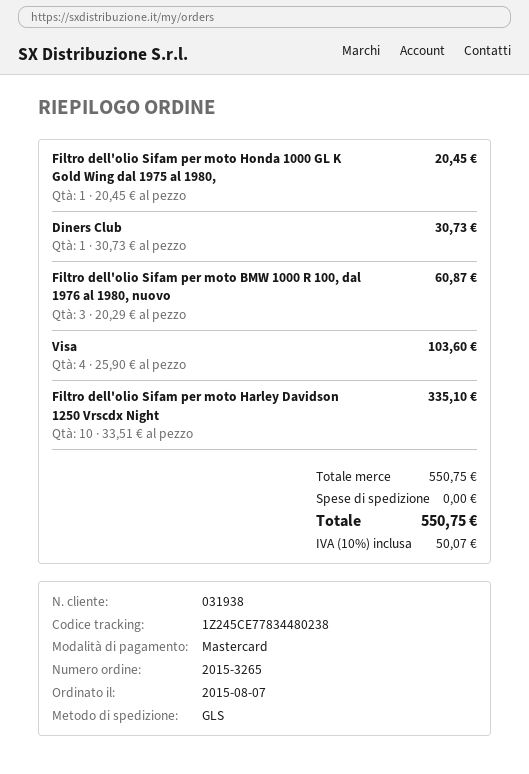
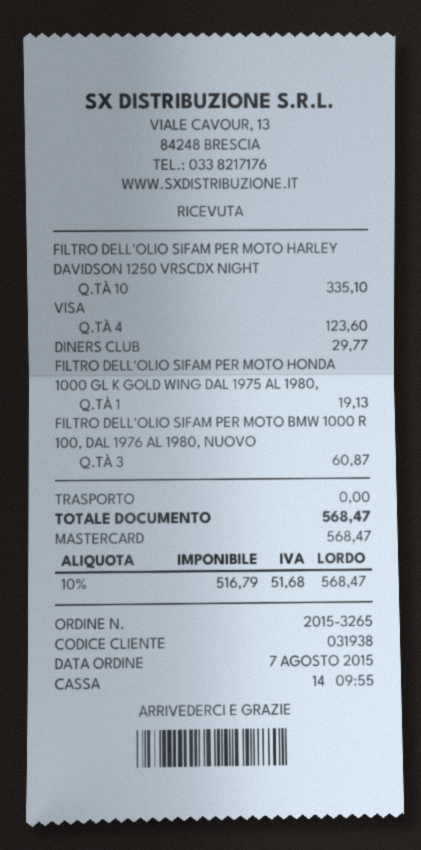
Filtro dell'olio Sifam per moto Honda 1000 GL K Gold Wing dal 1975 al 1980,: 1 for 20.45 -> 1 for 19.13
Diners Club: 1 for 30.73 -> 1 for 29.77
Visa: 4 for 103.60 -> 4 for 123.60
tax: 10% = 50.07 -> 10% = 51.68
total: 550.75 -> 568.47

